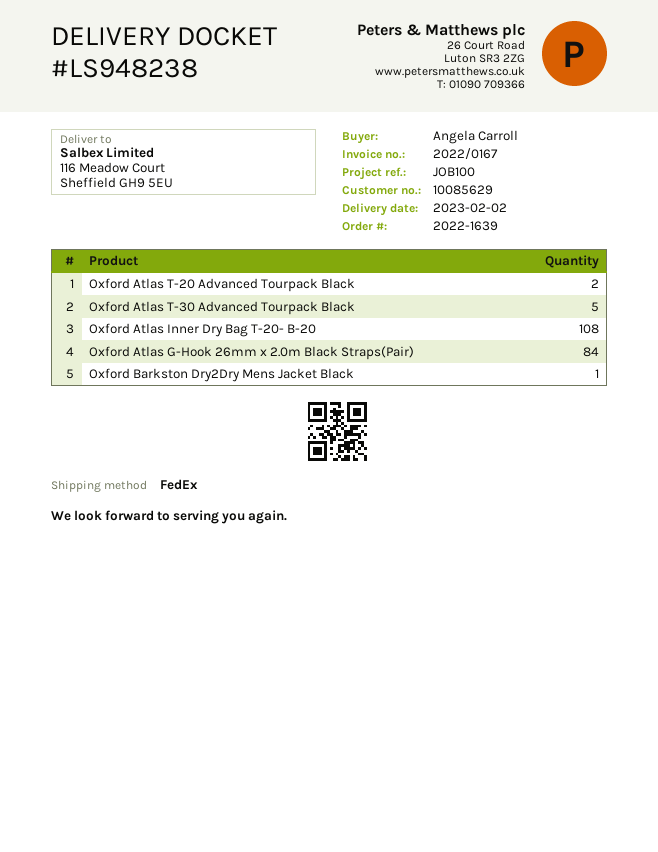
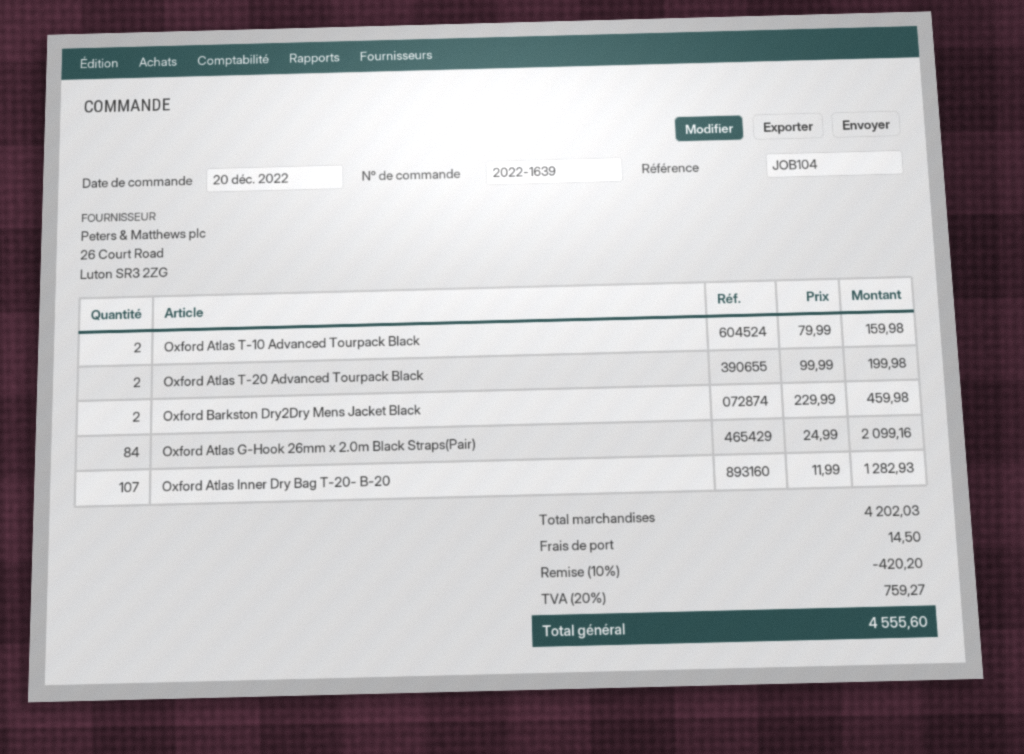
reference: JOB100 -> JOB104
Oxford Atlas T-30 Advanced Tourpack Black: 5 -> none
Oxford Atlas Inner Dry Bag T-20- B-20: 108 -> 107
Oxford Barkston Dry2Dry Mens Jacket Black: 1 -> 2
Oxford Atlas T-10 Advanced Tourpack Black: none -> 2

